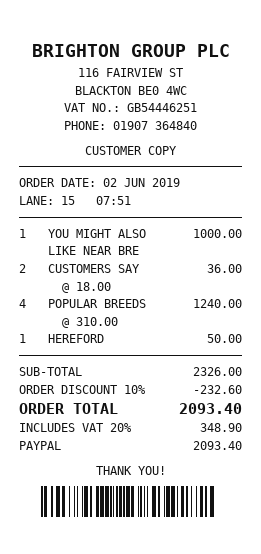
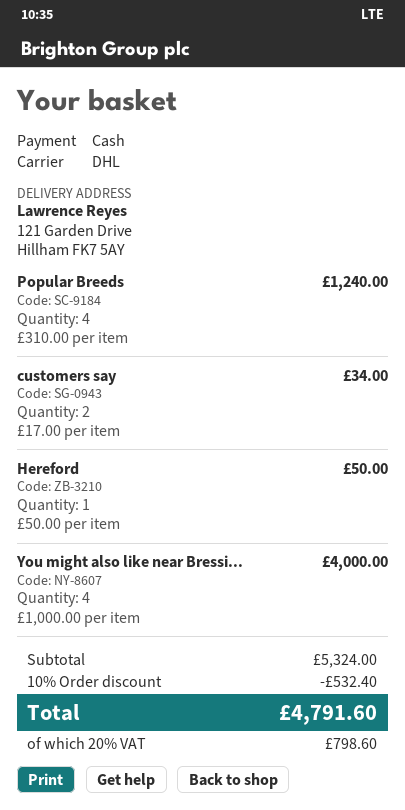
payment method: PayPal -> cash
YOU MIGHT ALSO LIKE NEAR BRE: 1 x 1000.00 = 1000.00 -> 4 x 1000.00 = 4000.00
CUSTOMERS SAY: 2 x 18.00 = 36.00 -> 2 x 17.00 = 34.00
subtotal: 2326.00 -> 5324.00
discount: 10% = 232.60 -> 10% = 532.40
tax: 20% = 348.90 -> 20% = 798.60
total: 2093.40 -> 4791.60

